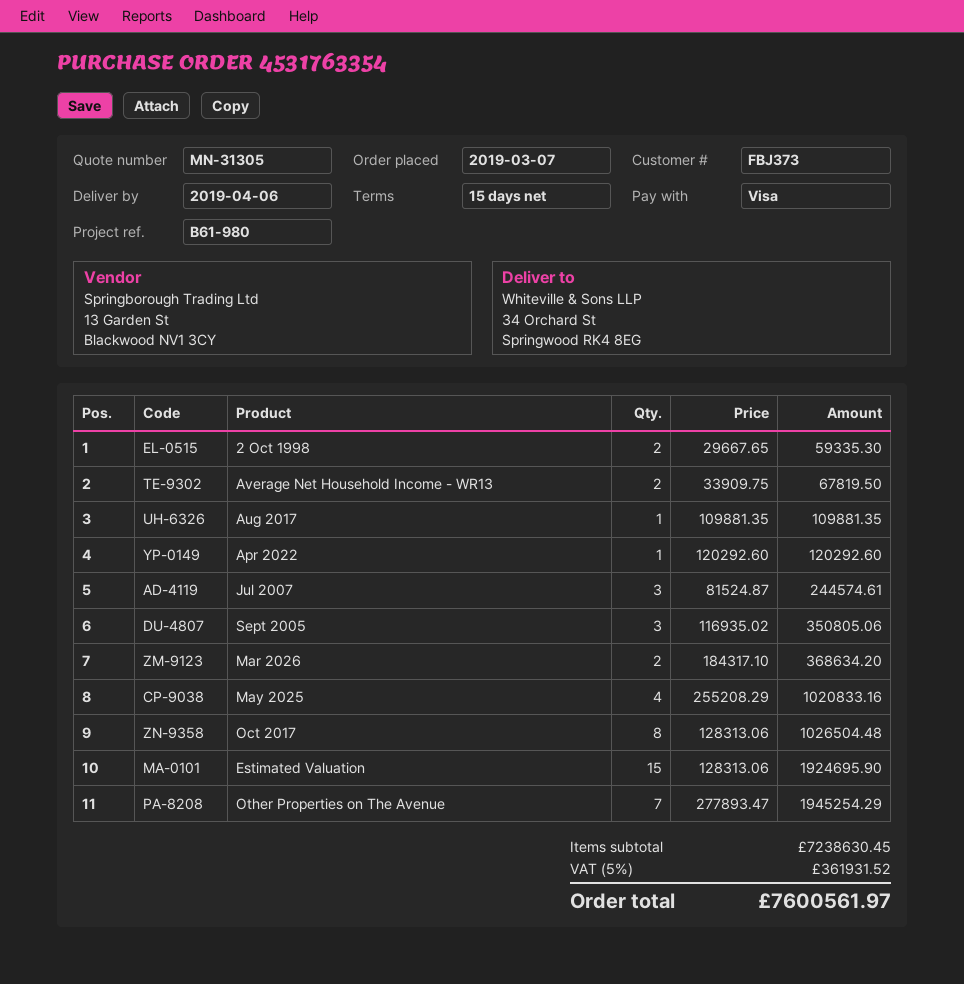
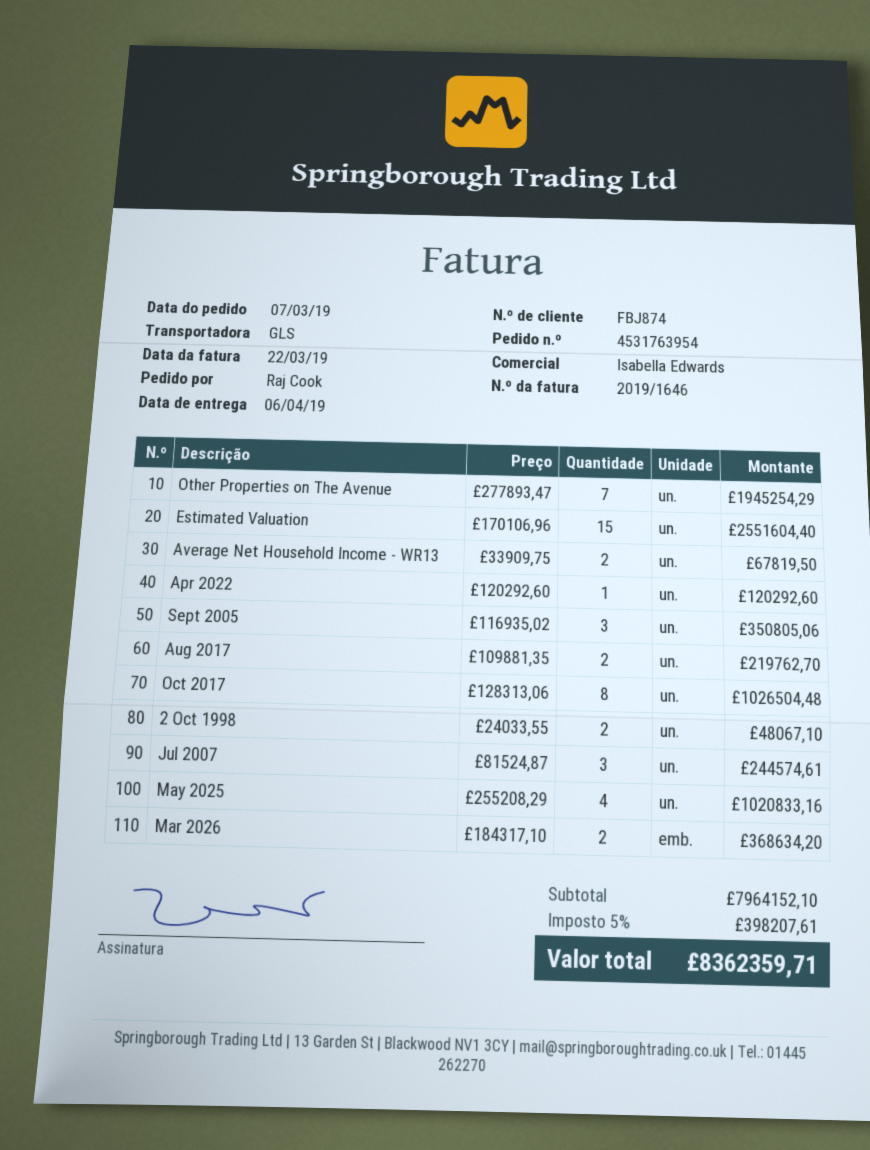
order number: 4531763354 -> 4531763954
customer number: FBJ373 -> FBJ874
2 Oct 1998: 2 x 29667.65 = 59335.30 -> 2 x 24033.55 = 48067.10
Aug 2017: 1 x 109881.35 = 109881.35 -> 2 x 109881.35 = 219762.70
Estimated Valuation: 15 x 128313.06 = 1924695.90 -> 15 x 170106.96 = 2551604.40
subtotal: 7238630.45 -> 7964152.10
tax: 5% = 361931.52 -> 5% = 398207.61
total: 7600561.97 -> 8362359.71

